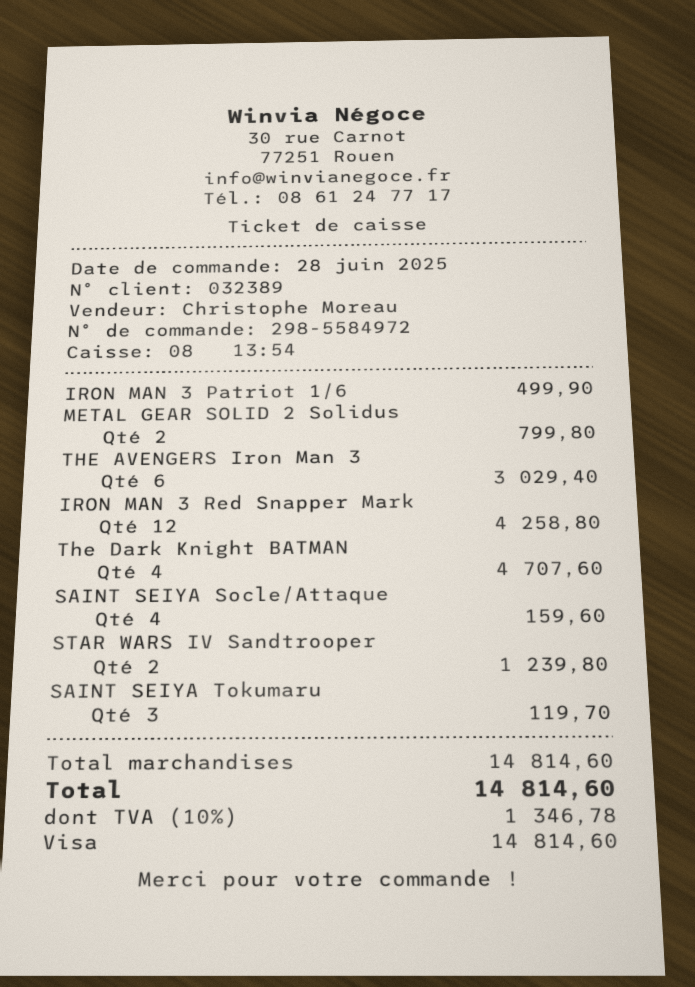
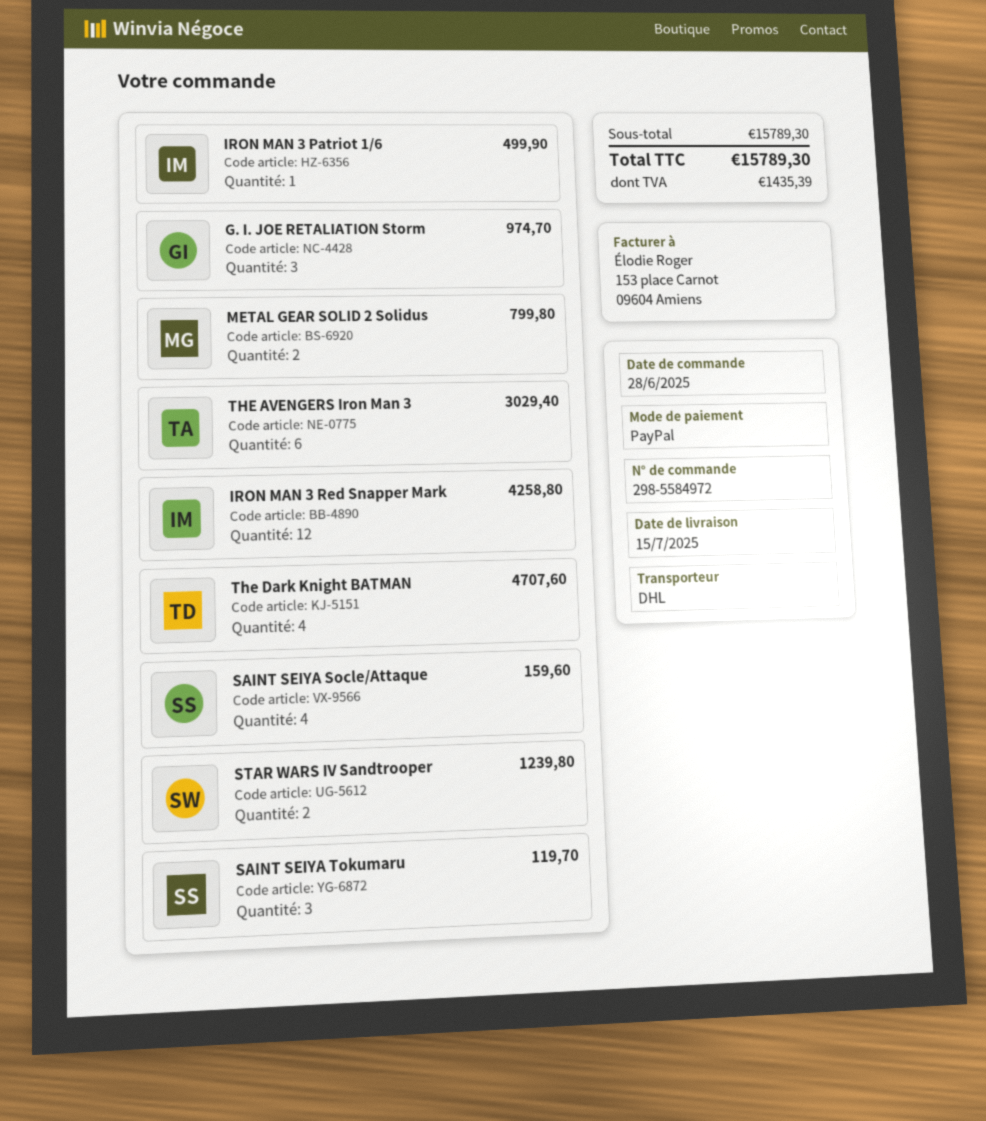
payment method: Visa -> PayPal
G. I. JOE RETALIATION Storm: none -> 3 for 974.70
subtotal: 14814.60 -> 15789.30
tax: 1346.78 -> 1435.39
total: 14814.60 -> 15789.30

